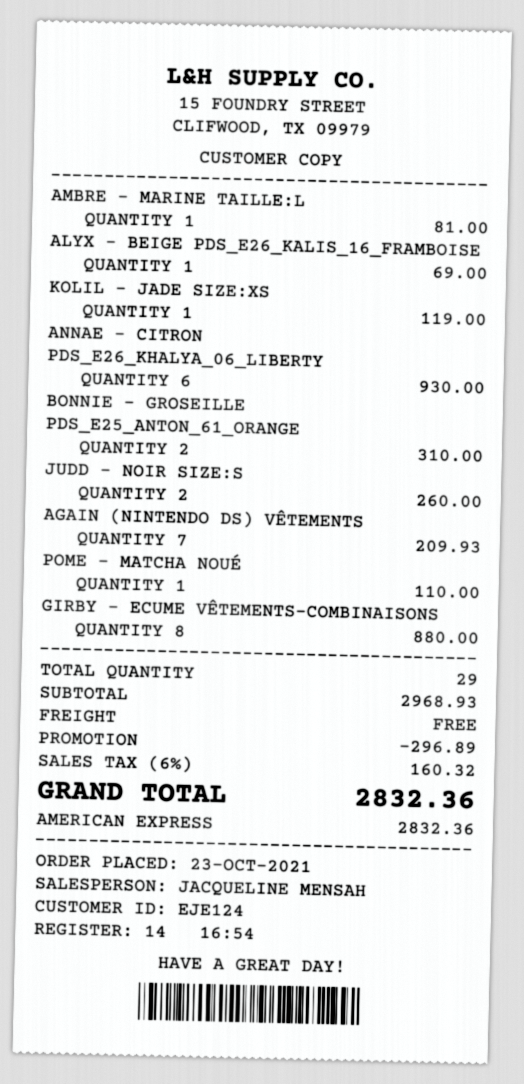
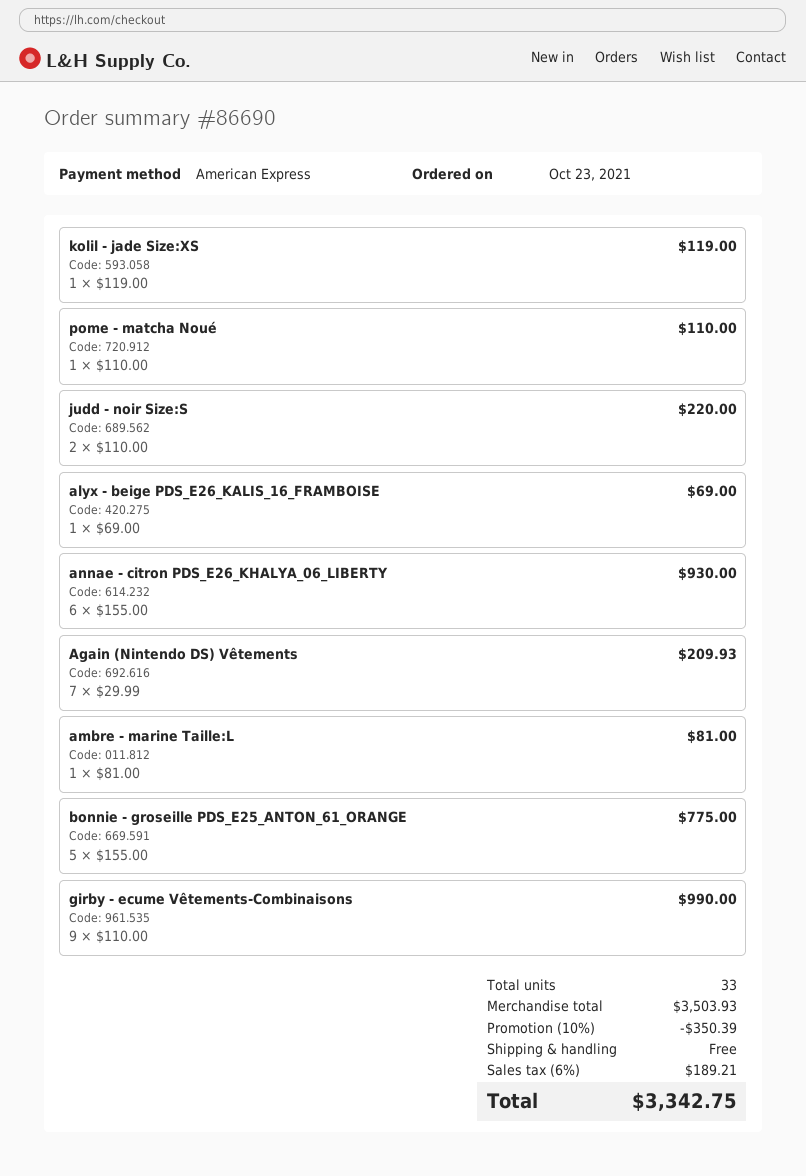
BONNIE - GROSEILLE PDS_E25_ANTON_61_ORANGE: 2 for 310.00 -> 5 for 775.00
JUDD - NOIR SIZE:S: 2 for 260.00 -> 2 for 220.00
GIRBY - ECUME VÊTEMENTS-COMBINAISONS: 8 for 880.00 -> 9 for 990.00
total quantity: 29 -> 33
subtotal: 2968.93 -> 3503.93
discount: 296.89 -> 350.39
tax: 6% = 160.32 -> 6% = 189.21
total: 2832.36 -> 3342.75

